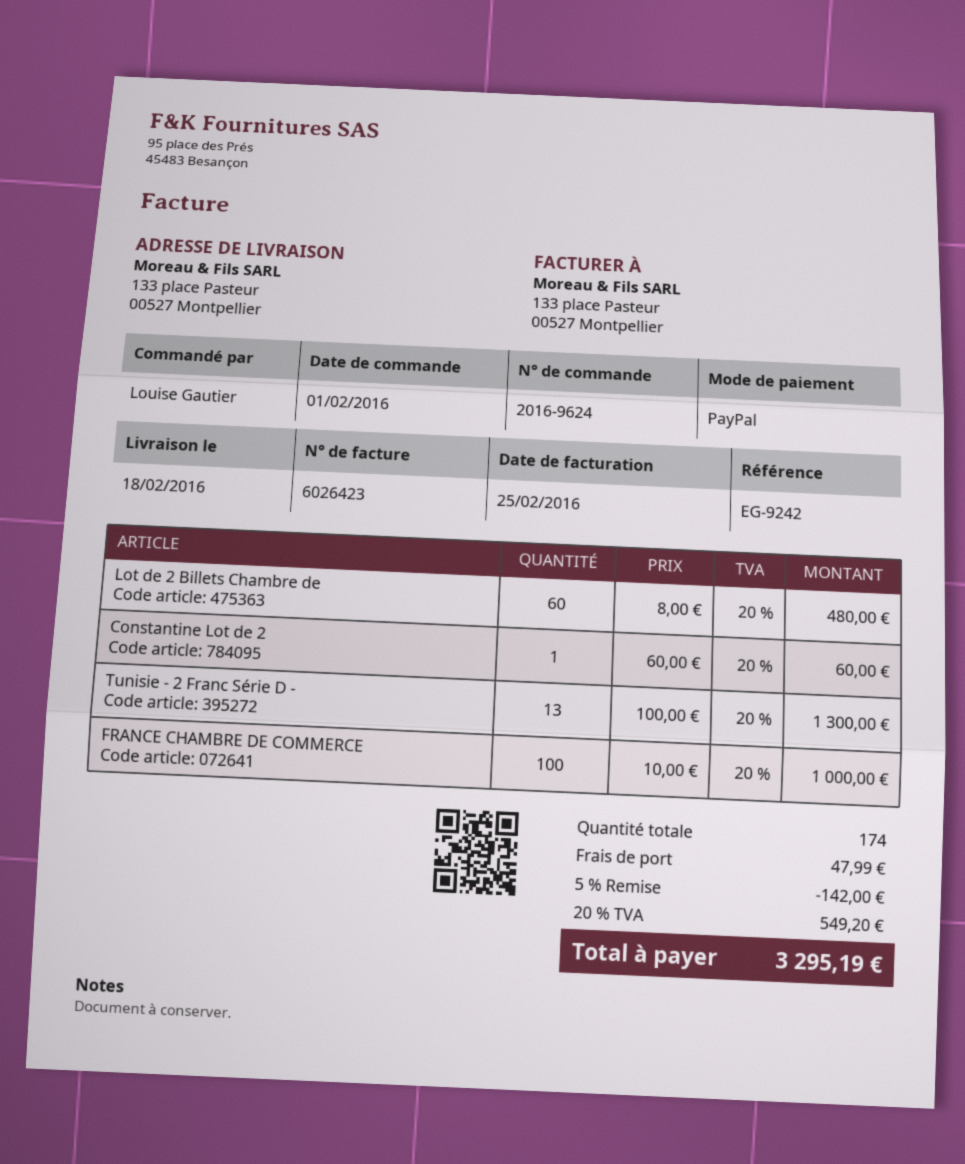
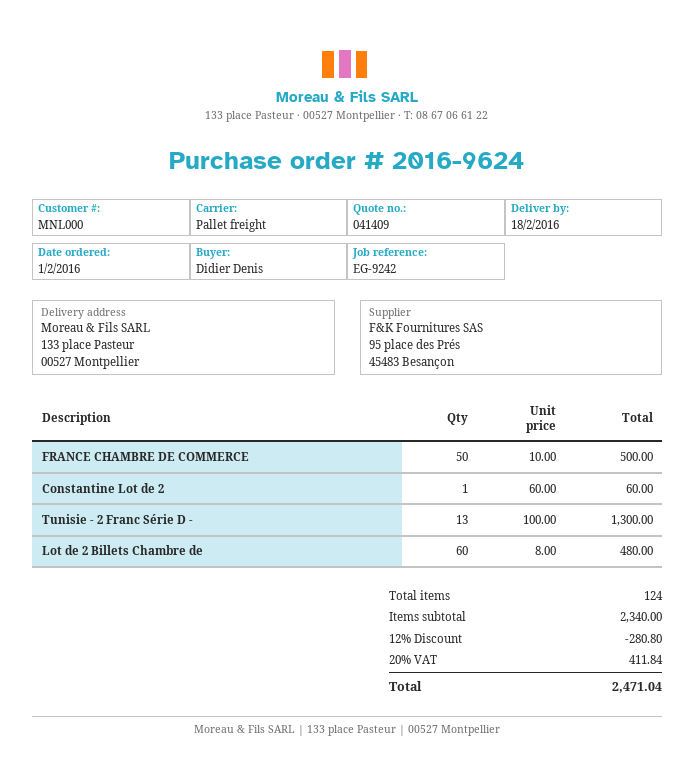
ordered by: Louise Gautier -> Didier Denis
FRANCE CHAMBRE DE COMMERCE: 100 x 10.00 = 1000.00 -> 50 x 10.00 = 500.00
total quantity: 174 -> 124
discount: 5% = 142.00 -> 12% = 280.80
shipping: 47.99 -> none
tax: 20% = 549.20 -> 20% = 411.84
total: 3295.19 -> 2471.04

